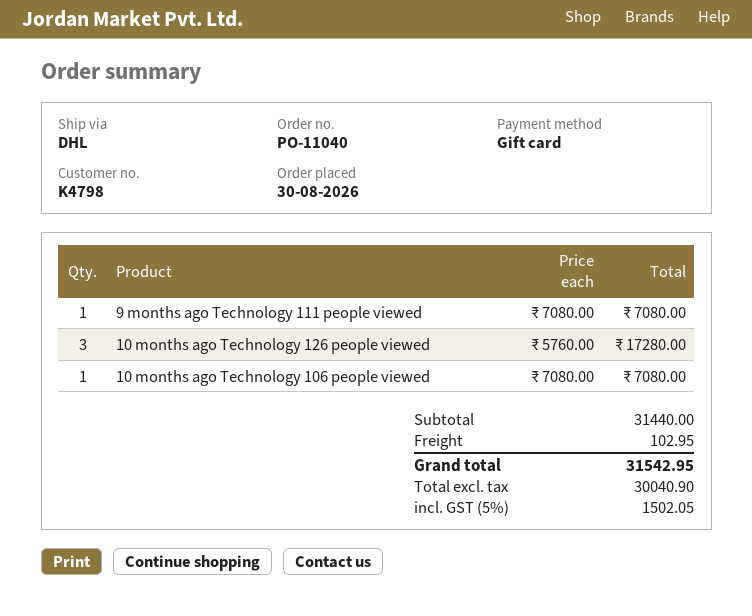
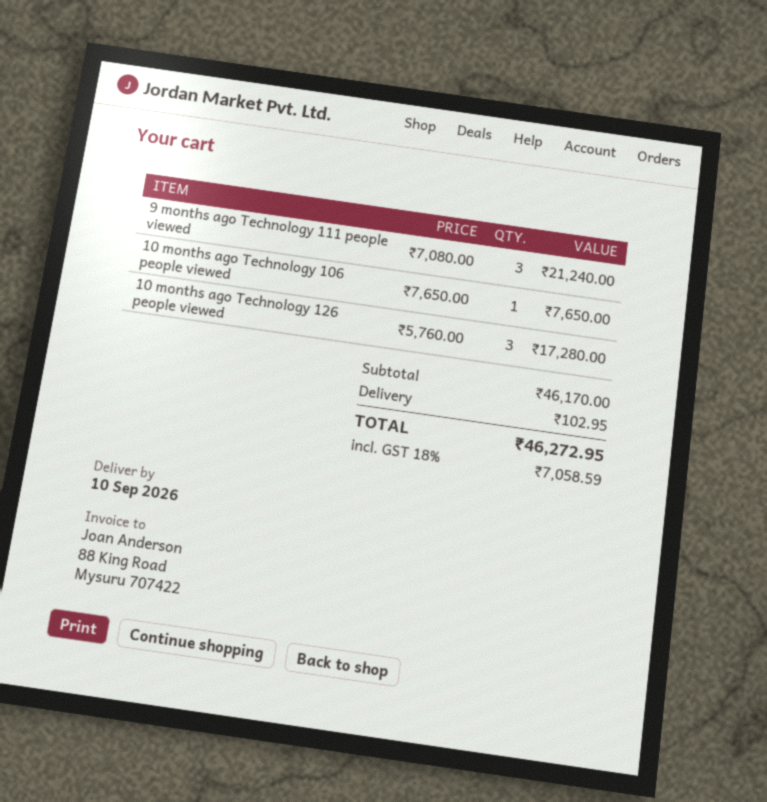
9 months ago Technology 111 people viewed: 1 x 7080.00 = 7080.00 -> 3 x 7080.00 = 21240.00
10 months ago Technology 106 people viewed: 1 x 7080.00 = 7080.00 -> 1 x 7650.00 = 7650.00
subtotal: 31440.00 -> 46170.00
tax: 5% = 1502.05 -> 18% = 7058.59
total: 31542.95 -> 46272.95

